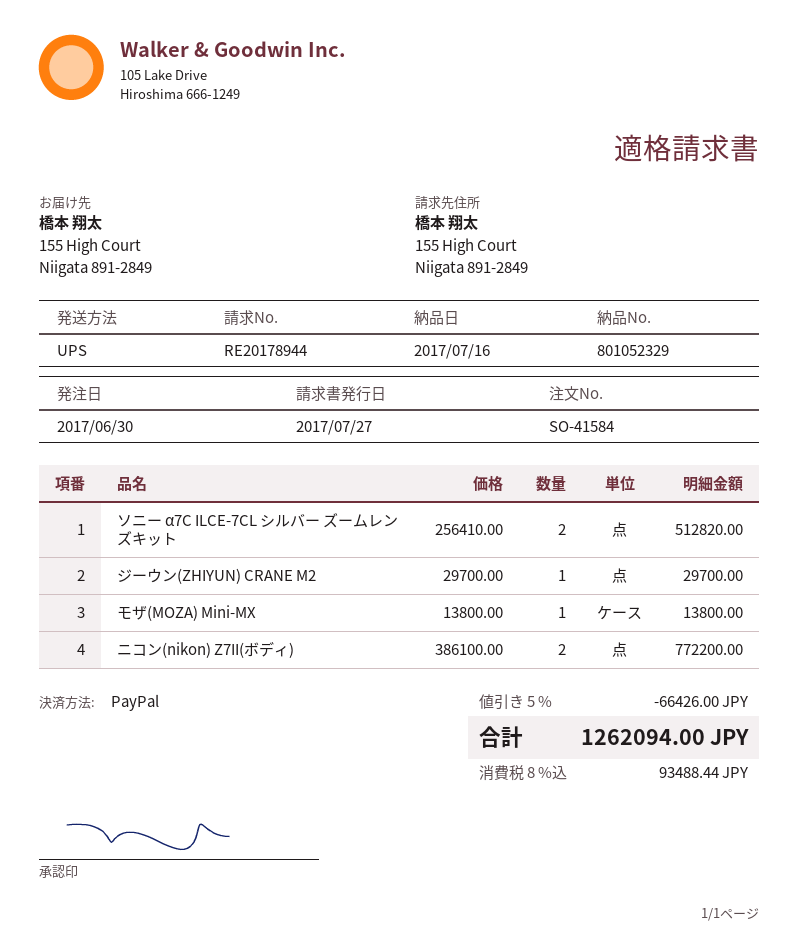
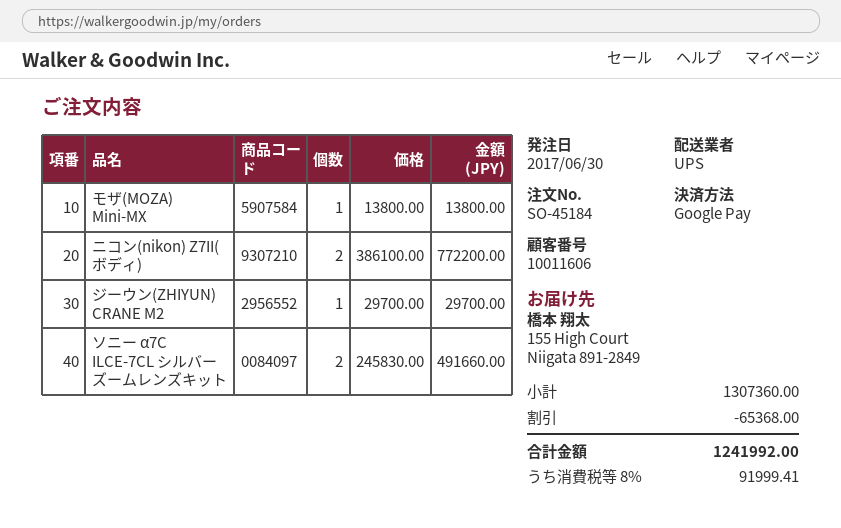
order number: SO-41584 -> SO-45184
payment method: PayPal -> Google Pay
ソニー α7C ILCE-7CL シルバー ズームレンズキット: 2 x 256410.00 = 512820.00 -> 2 x 245830.00 = 491660.00
discount: 66426.00 -> 65368.00
tax: 8% = 93488.44 -> 8% = 91999.41
total: 1262094.00 -> 1241992.00

